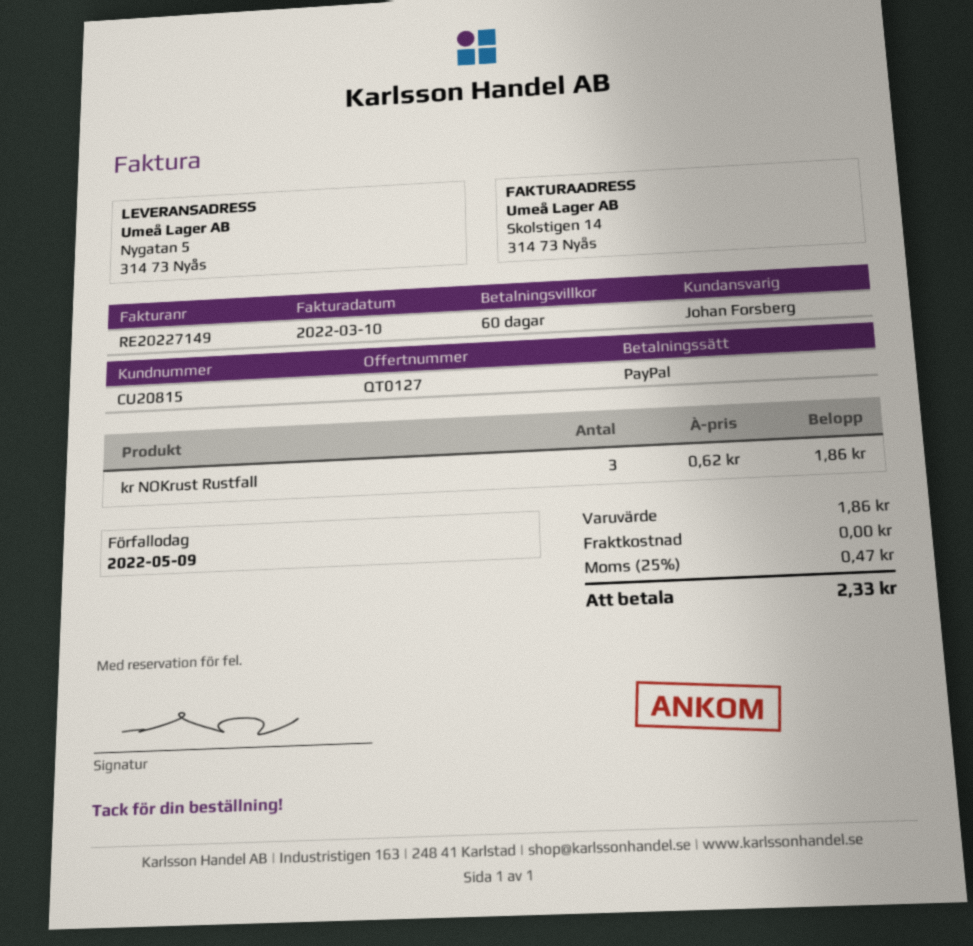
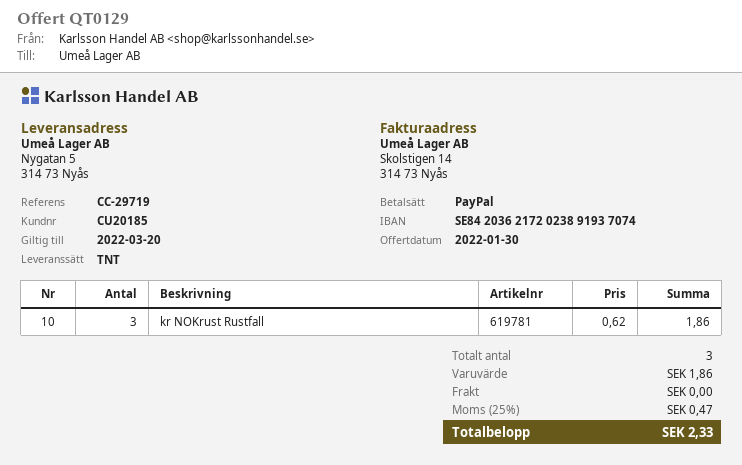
quote number: QT0127 -> QT0129
customer number: CU20815 -> CU20185

